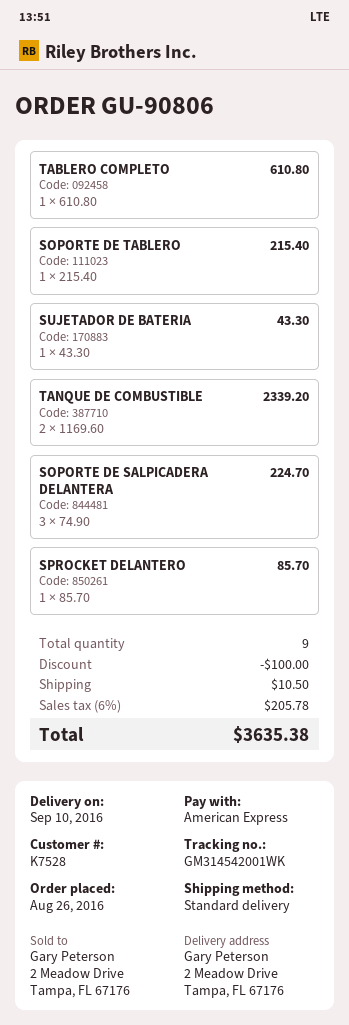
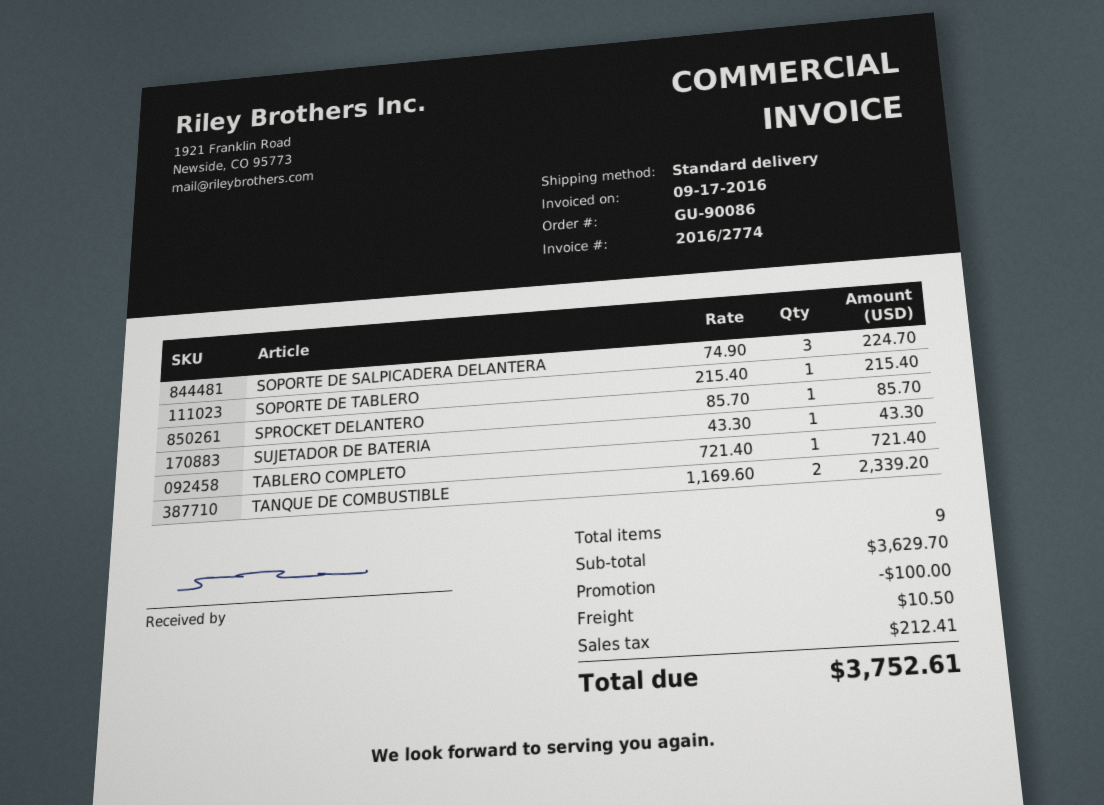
order number: GU-90806 -> GU-90086
TABLERO COMPLETO: 1 x 610.80 = 610.80 -> 1 x 721.40 = 721.40
tax: 205.78 -> 212.41
total: 3635.38 -> 3752.61

